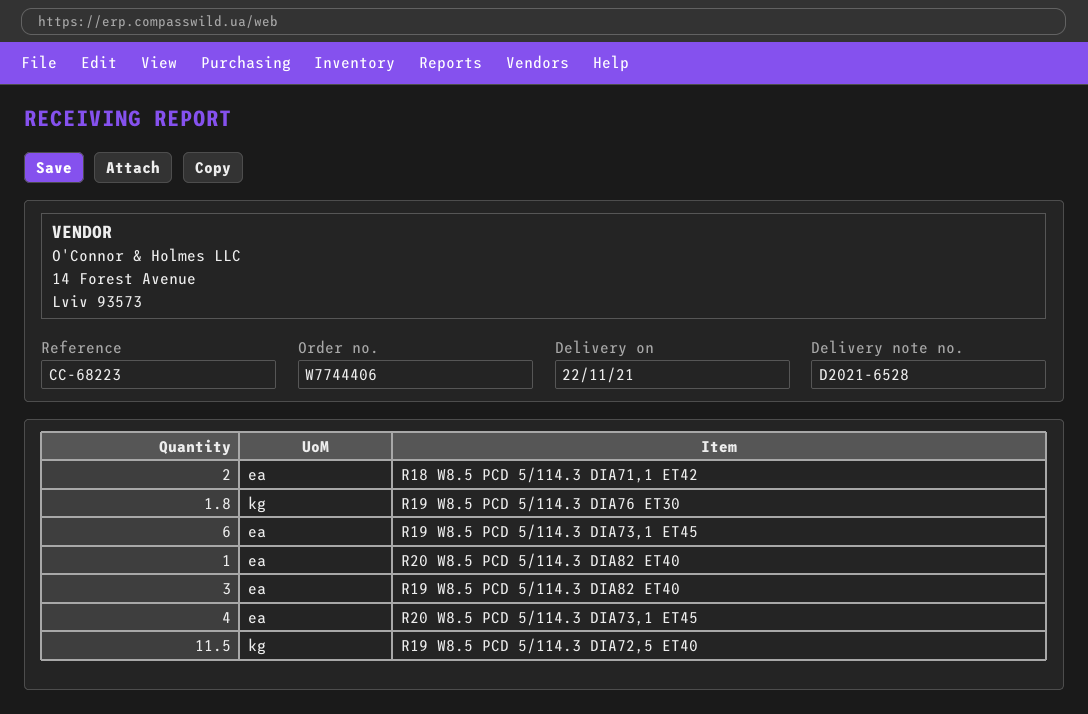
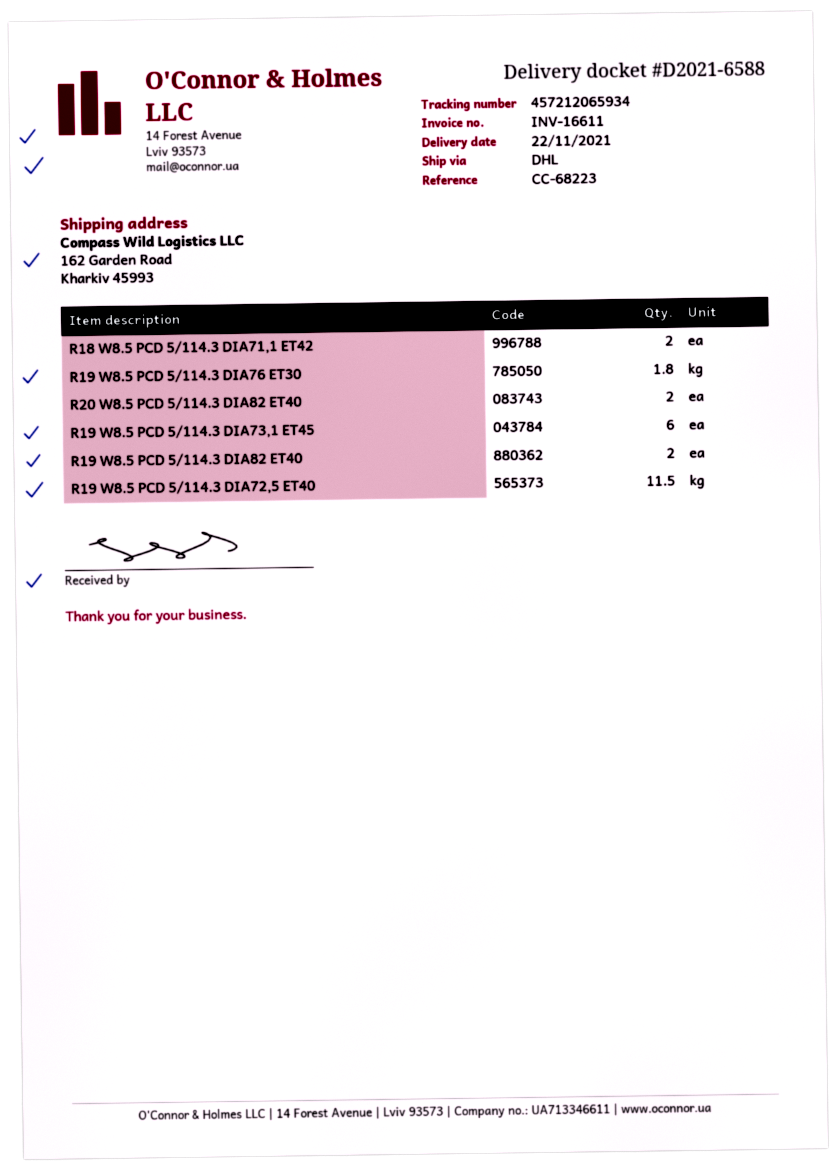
delivery note number: D2021-6528 -> D2021-6588
R20 W8.5 PCD 5/114.3 DIA82 ET40: 1 -> 2
R19 W8.5 PCD 5/114.3 DIA82 ET40: 3 -> 2
R20 W8.5 PCD 5/114.3 DIA73,1 ET45: 4 -> none

